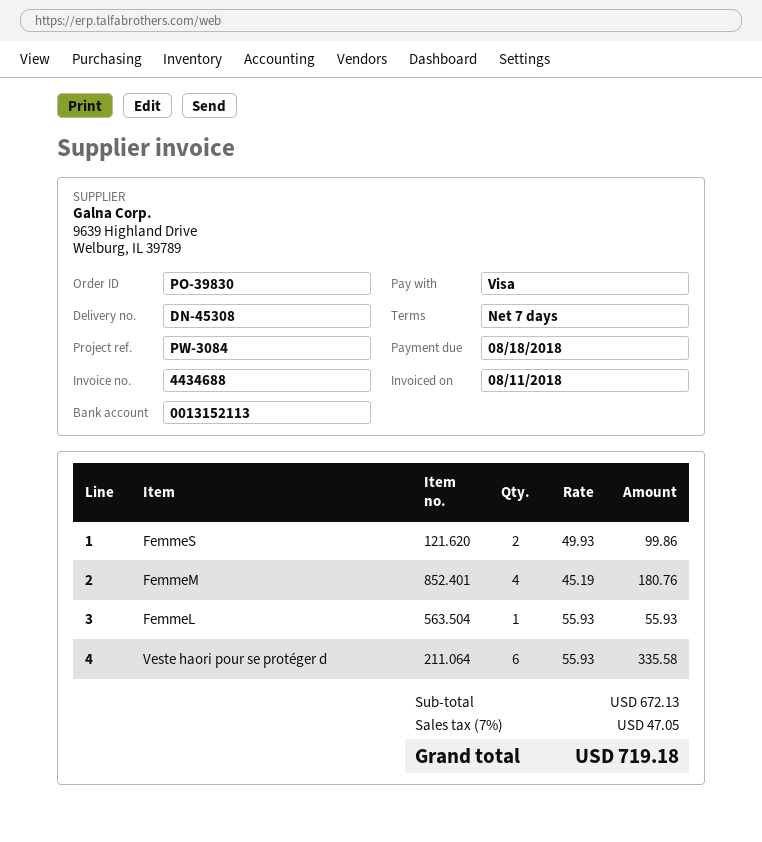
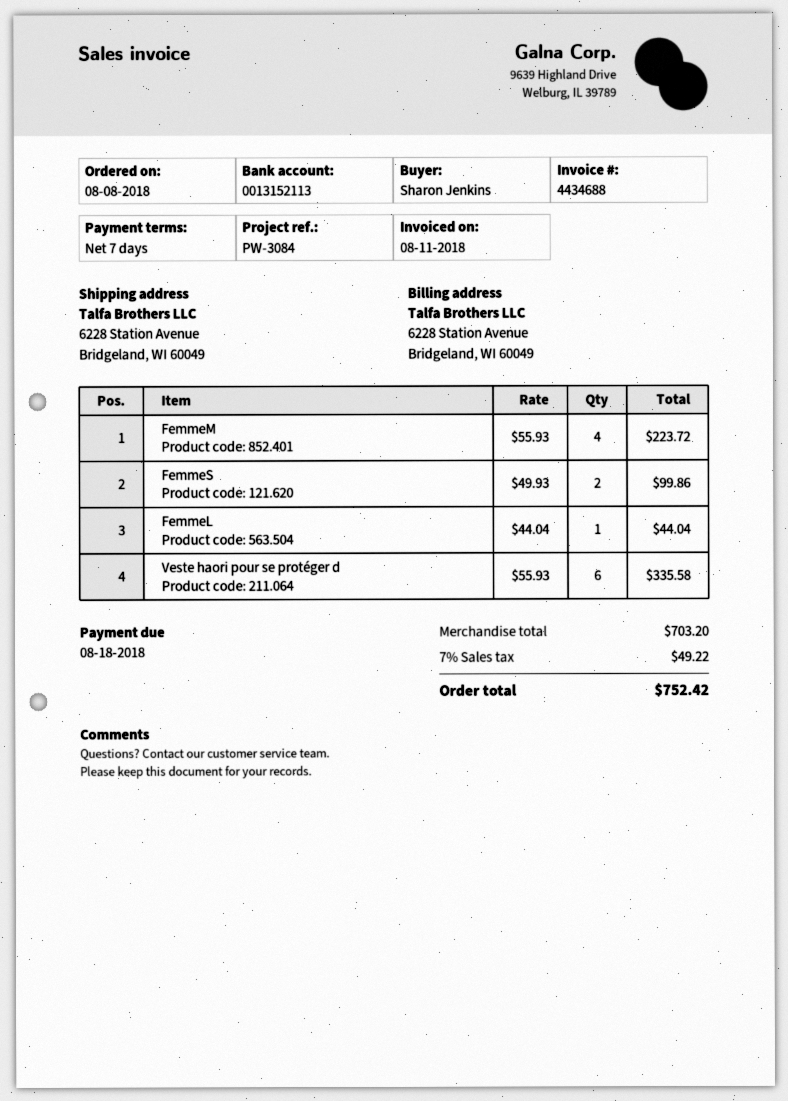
FemmeM: 4 x 45.19 = 180.76 -> 4 x 55.93 = 223.72
FemmeL: 1 x 55.93 = 55.93 -> 1 x 44.04 = 44.04
subtotal: 672.13 -> 703.20
tax: 7% = 47.05 -> 7% = 49.22
total: 719.18 -> 752.42

